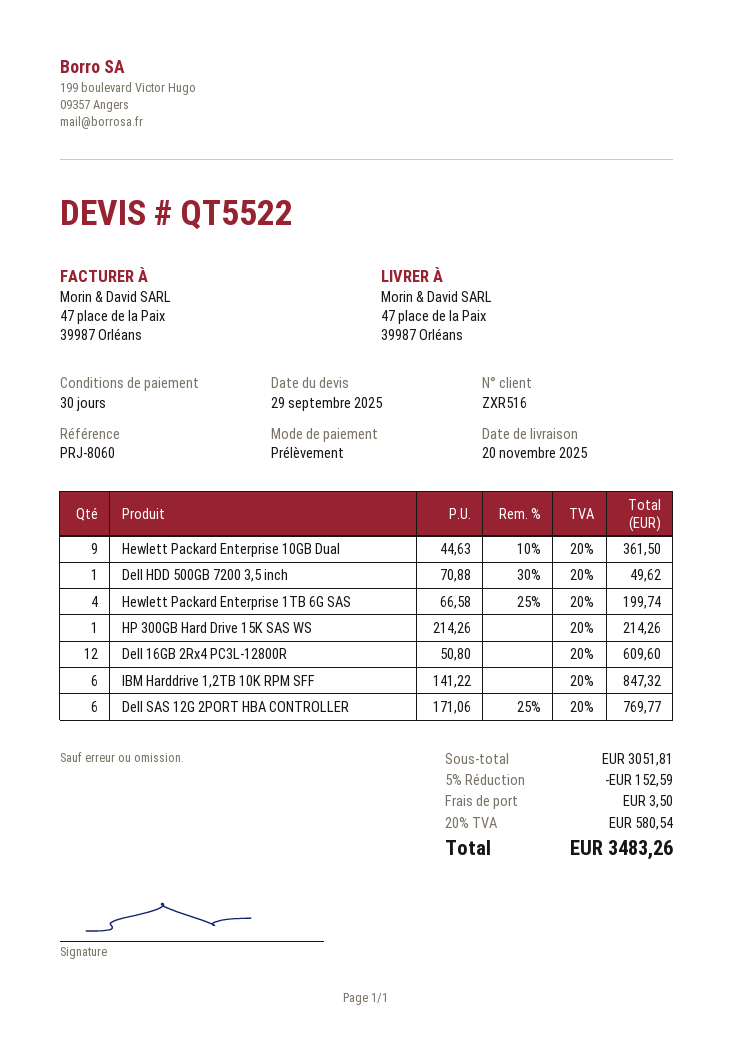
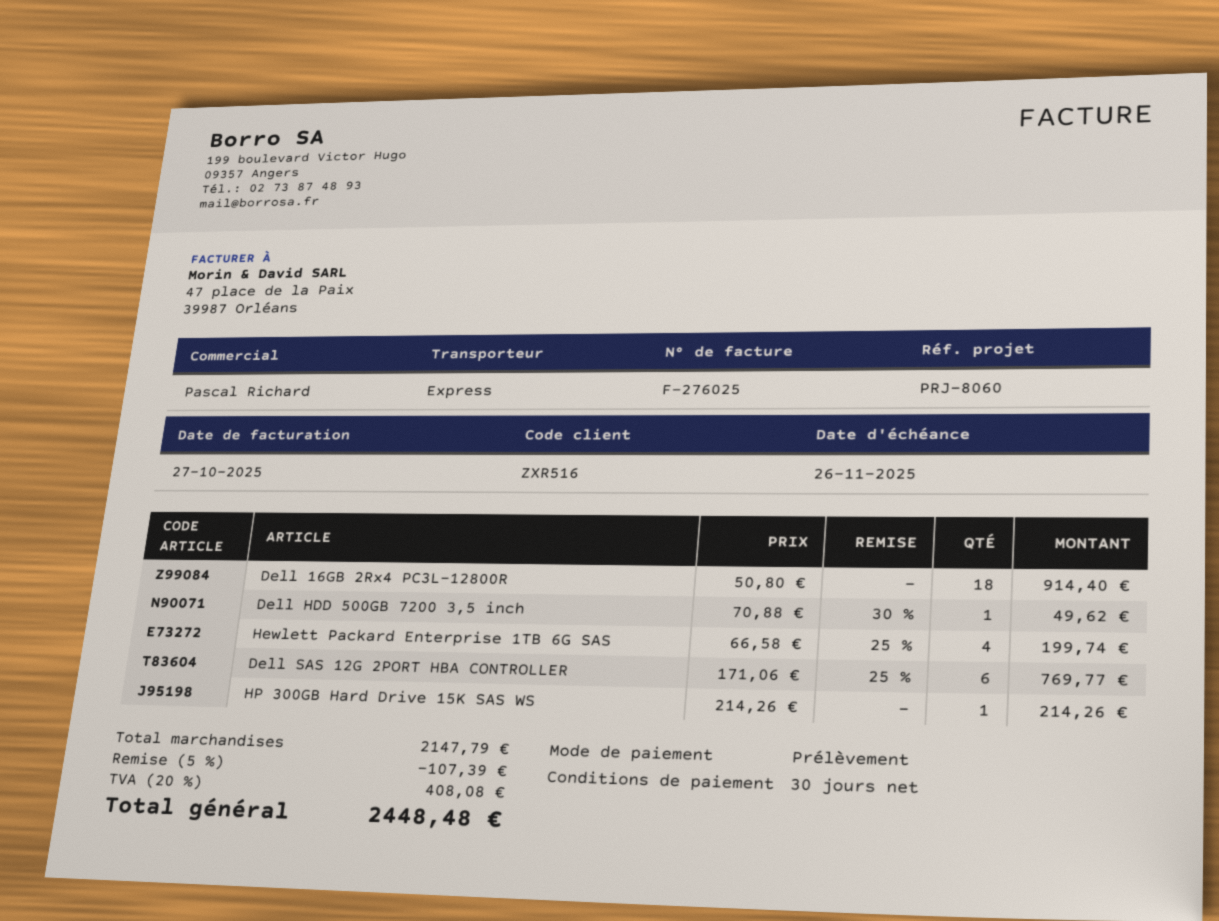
Hewlett Packard Enterprise 10GB Dual: 9 x 44.63 - 10% = 361.50 -> none
Dell 16GB 2Rx4 PC3L-12800R: 12 x 50.80 = 609.60 -> 18 x 50.80 = 914.40
IBM Harddrive 1,2TB 10K RPM SFF: 6 x 141.22 = 847.32 -> none
subtotal: 3051.81 -> 2147.79
discount: 5% = 152.59 -> 5% = 107.39
shipping: 3.50 -> none
tax: 20% = 580.54 -> 20% = 408.08
total: 3483.26 -> 2448.48

